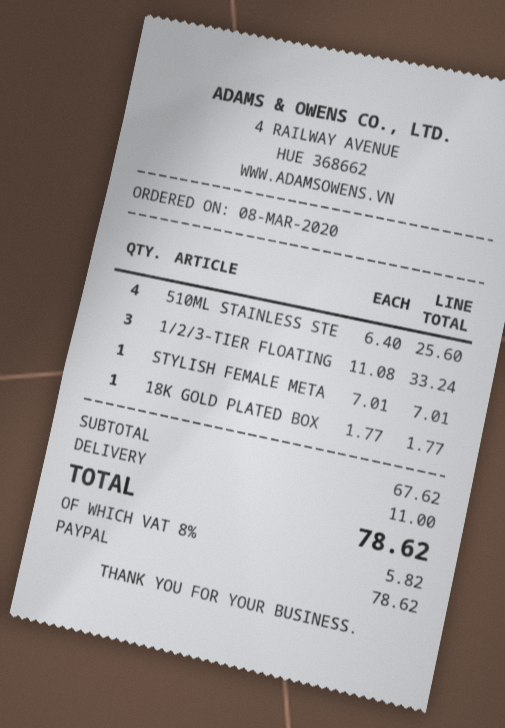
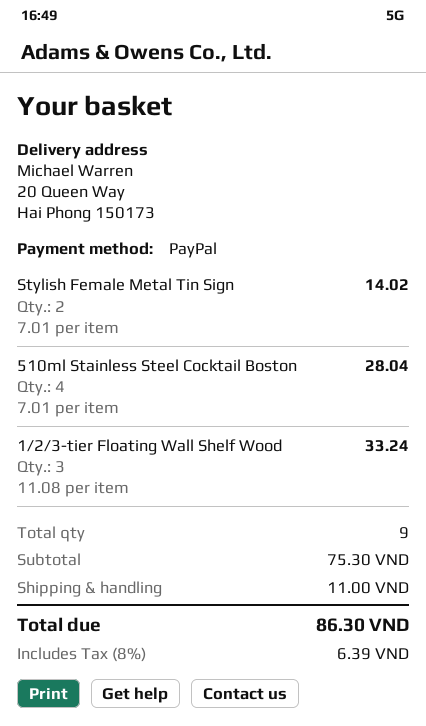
510ML STAINLESS STE: 4 x 6.40 = 25.60 -> 4 x 7.01 = 28.04
STYLISH FEMALE META: 1 x 7.01 = 7.01 -> 2 x 7.01 = 14.02
18K GOLD PLATED BOX: 1 x 1.77 = 1.77 -> none
subtotal: 67.62 -> 75.30
tax: 8% = 5.82 -> 8% = 6.39
total: 78.62 -> 86.30

